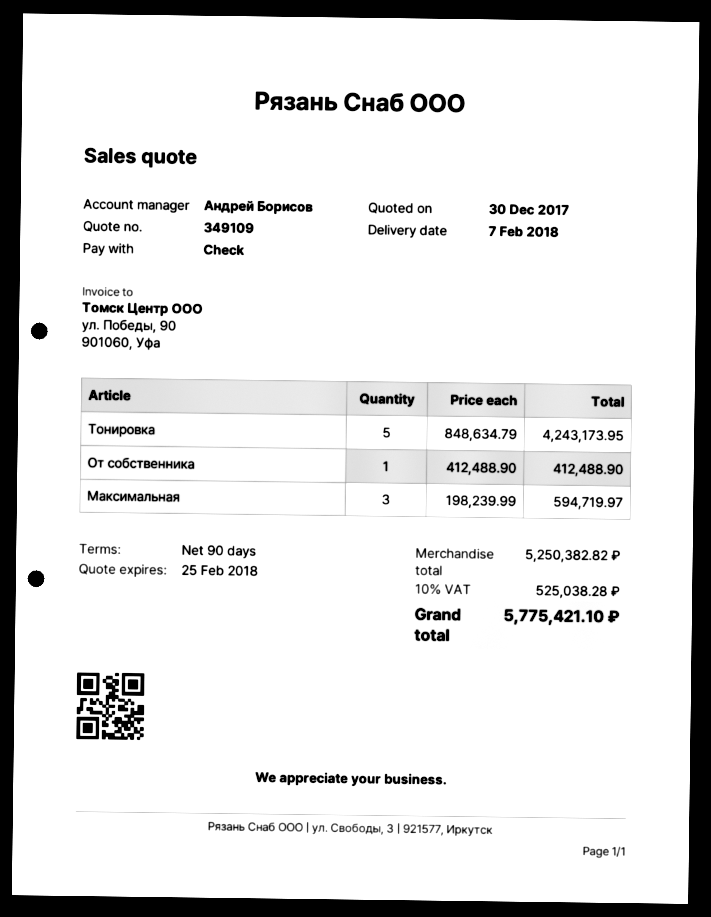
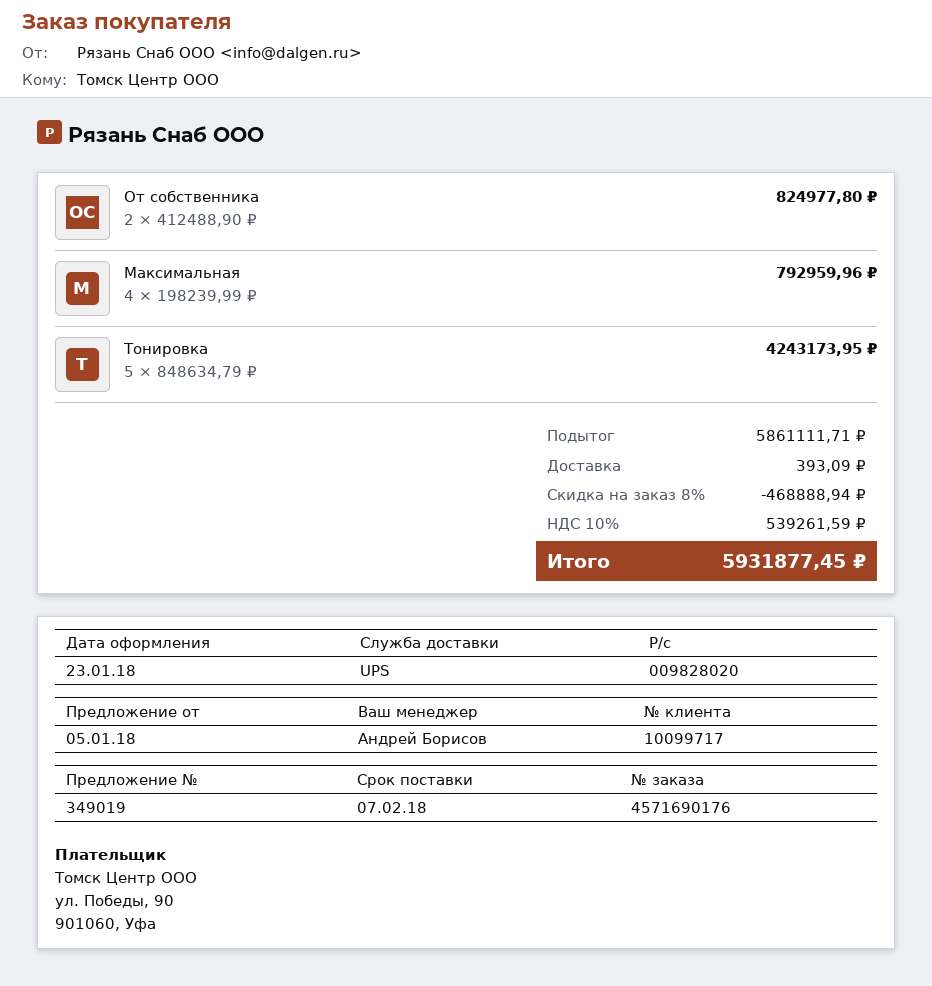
quote number: 349109 -> 349019
quote date: 2017-12-30 -> 2018-01-05
От собственника: 1 x 412488.90 = 412488.90 -> 2 x 412488.90 = 824977.80
Максимальная: 3 x 198239.99 = 594719.97 -> 4 x 198239.99 = 792959.96
subtotal: 5250382.82 -> 5861111.71
discount: none -> 8% = 468888.94
shipping: none -> 393.09
tax: 10% = 525038.28 -> 10% = 539261.59
total: 5775421.10 -> 5931877.45

